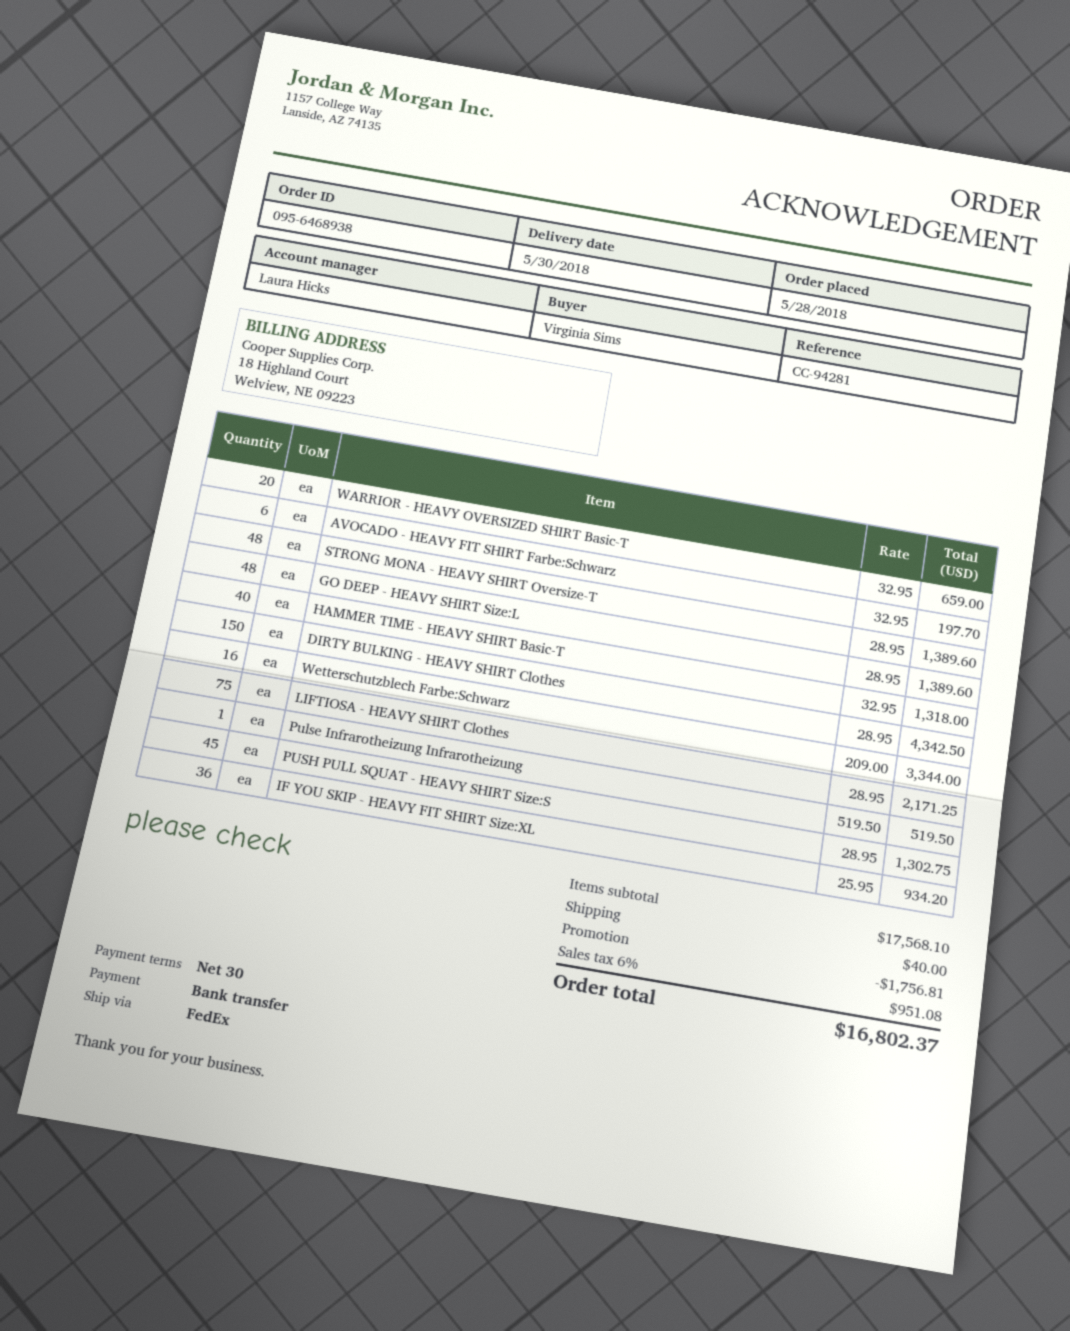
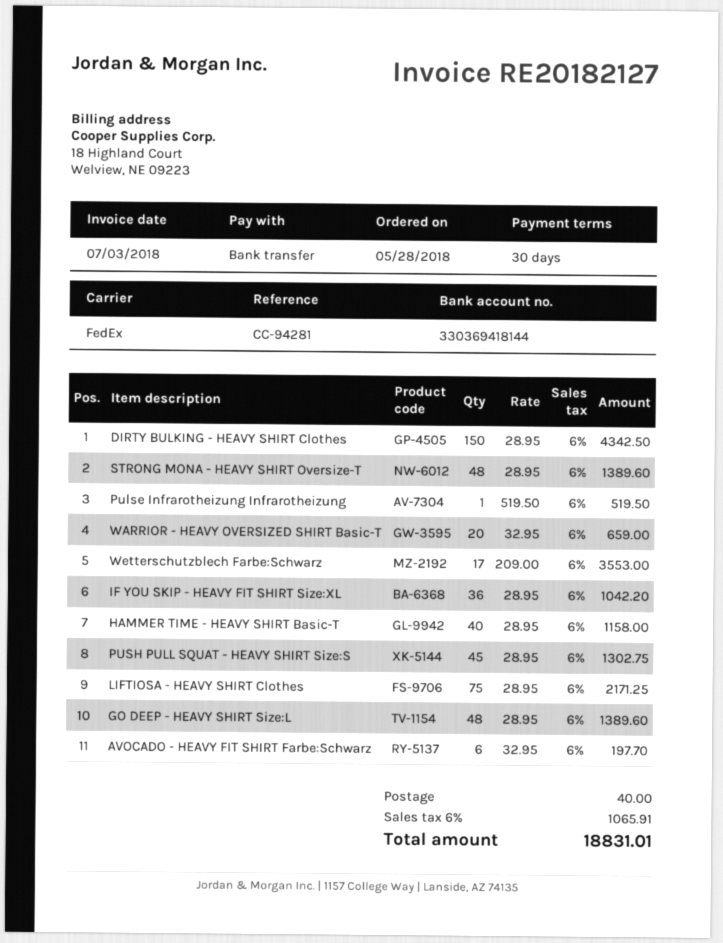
HAMMER TIME - HEAVY SHIRT Basic-T: 40 x 32.95 = 1318.00 -> 40 x 28.95 = 1158.00
Wetterschutzblech Farbe:Schwarz: 16 x 209.00 = 3344.00 -> 17 x 209.00 = 3553.00
IF YOU SKIP - HEAVY FIT SHIRT Size:XL: 36 x 25.95 = 934.20 -> 36 x 28.95 = 1042.20
discount: 1756.81 -> none
tax: 6% = 951.08 -> 6% = 1065.91
total: 16802.37 -> 18831.01

